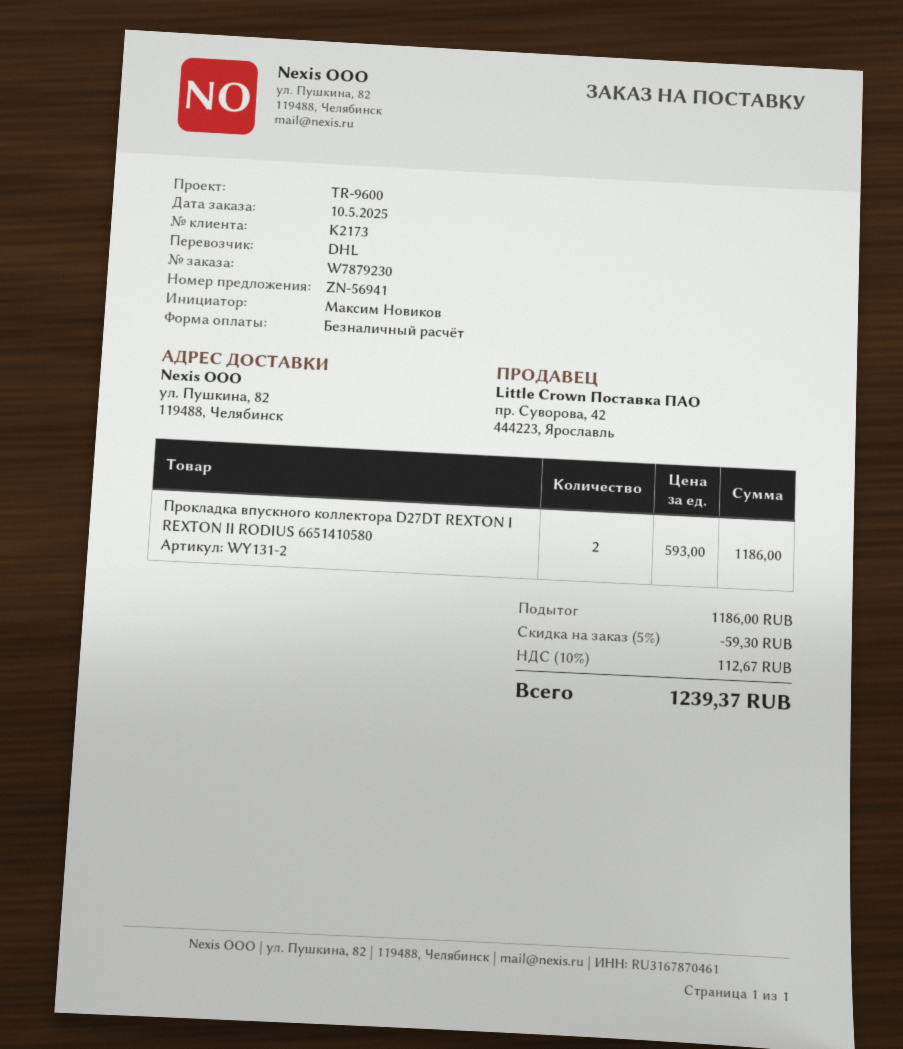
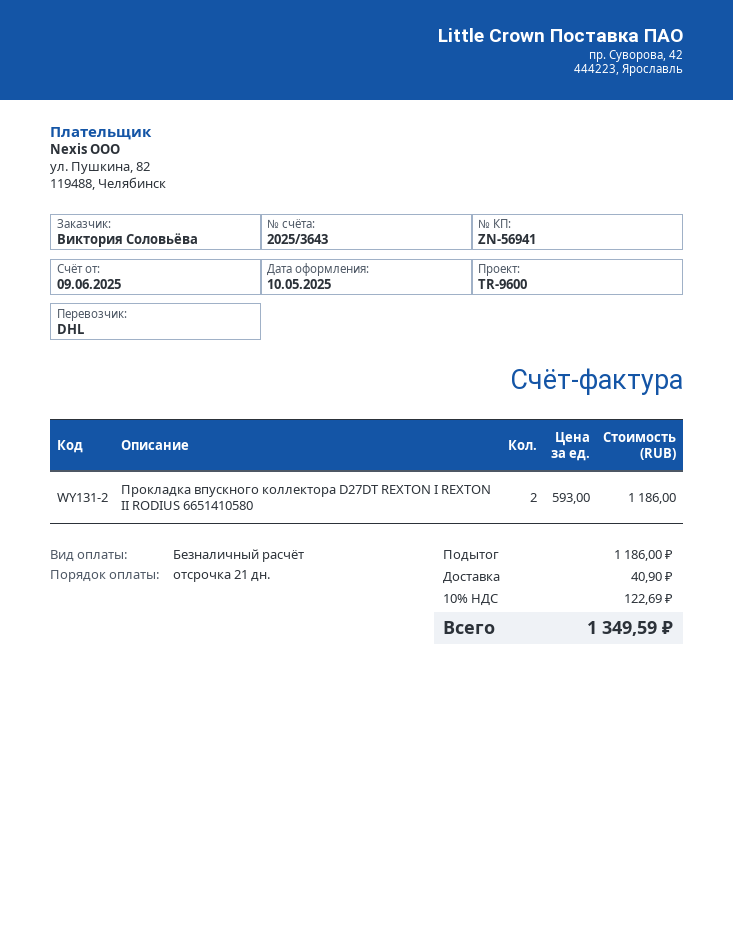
ordered by: Максим Новиков -> Виктория Соловьёва
discount: 5% = 59.30 -> none
shipping: none -> 40.90
tax: 10% = 112.67 -> 10% = 122.69
total: 1239.37 -> 1349.59

